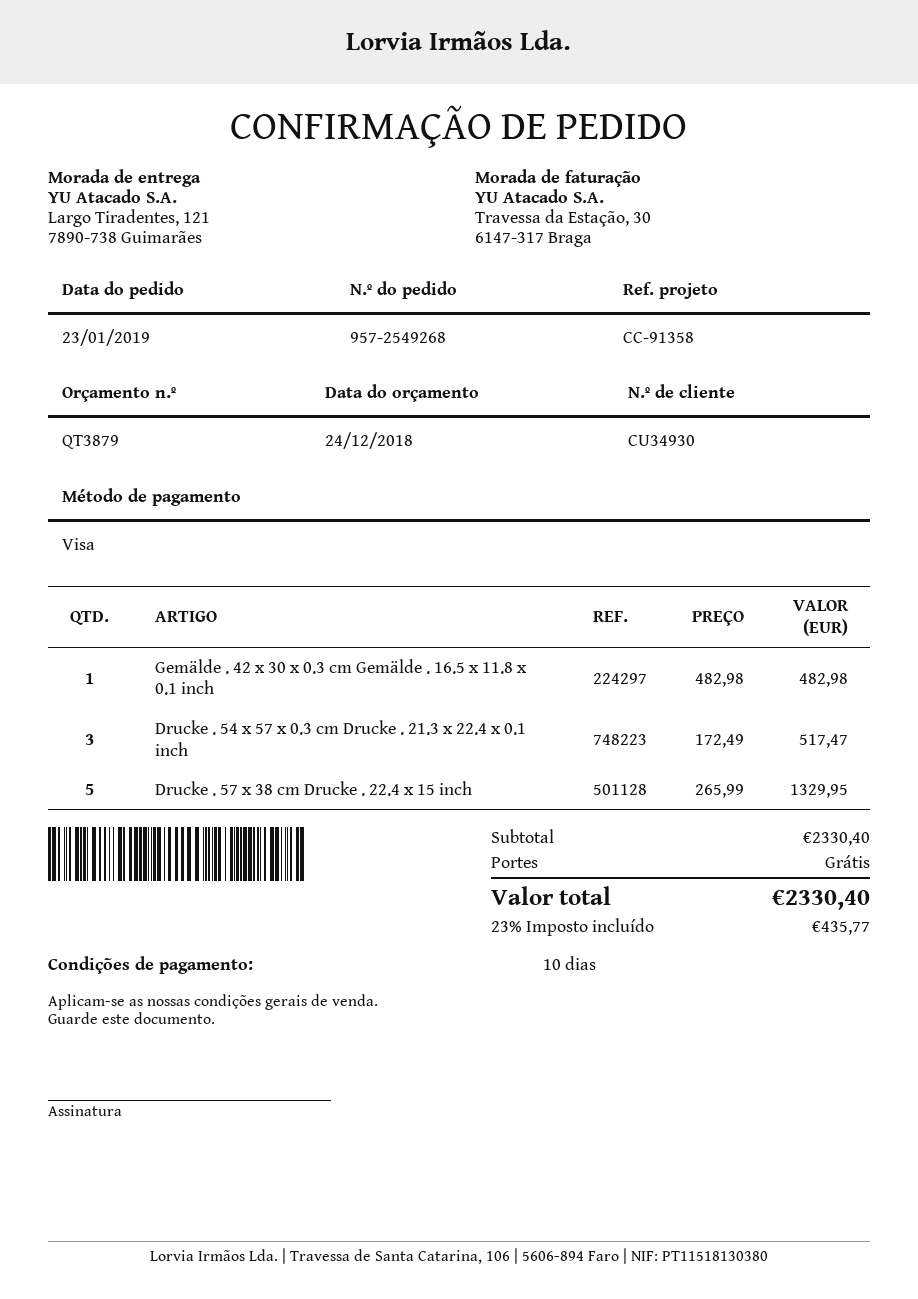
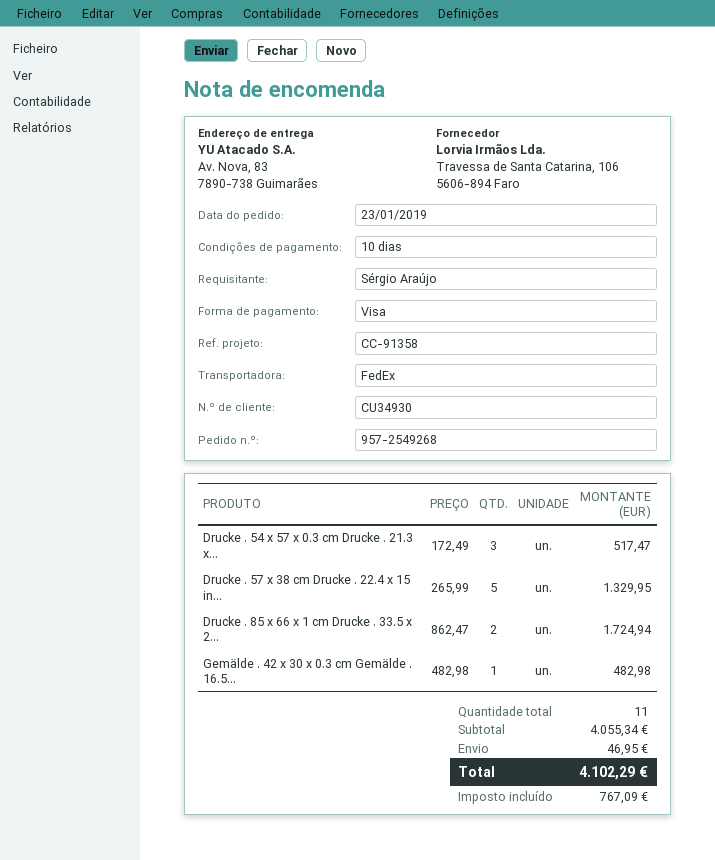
ship to: Largo Tiradentes, 121, 7890-738 Guimarães -> Av. Nova, 83, 7890-738 Guimarães
Drucke . 85 x 66 x 1 cm Drucke . 33.5 x 2...: none -> 2 x 862.47 = 1724.94
subtotal: 2330.40 -> 4055.34
shipping: 0.00 -> 46.95
tax: 435.77 -> 767.09
total: 2330.40 -> 4102.29

